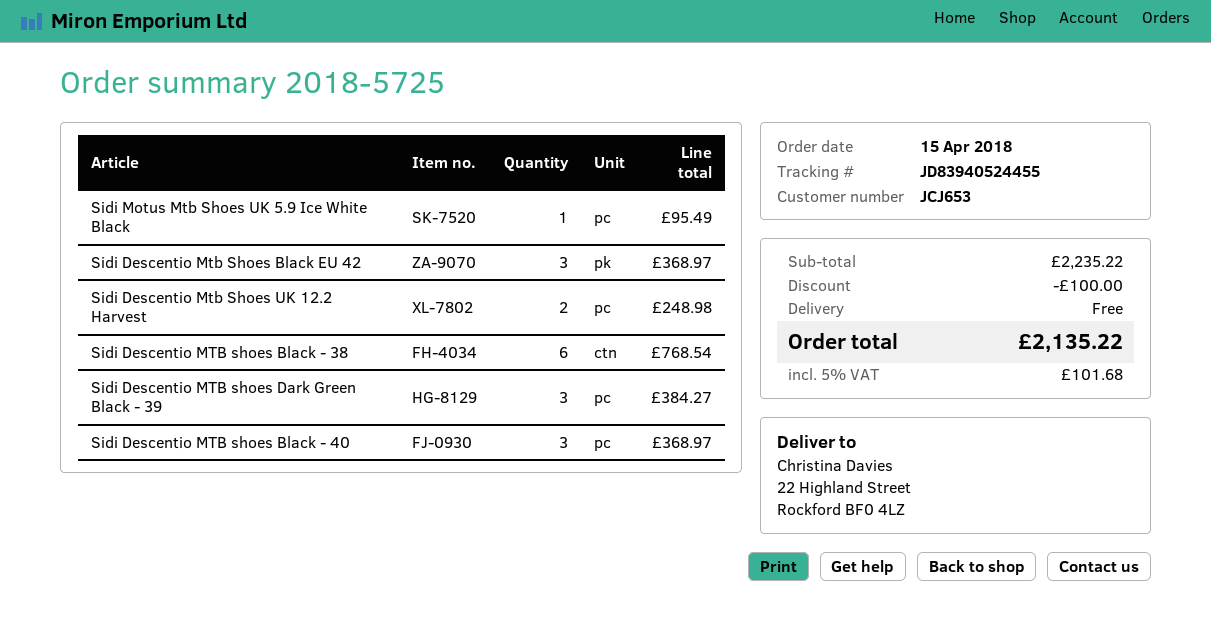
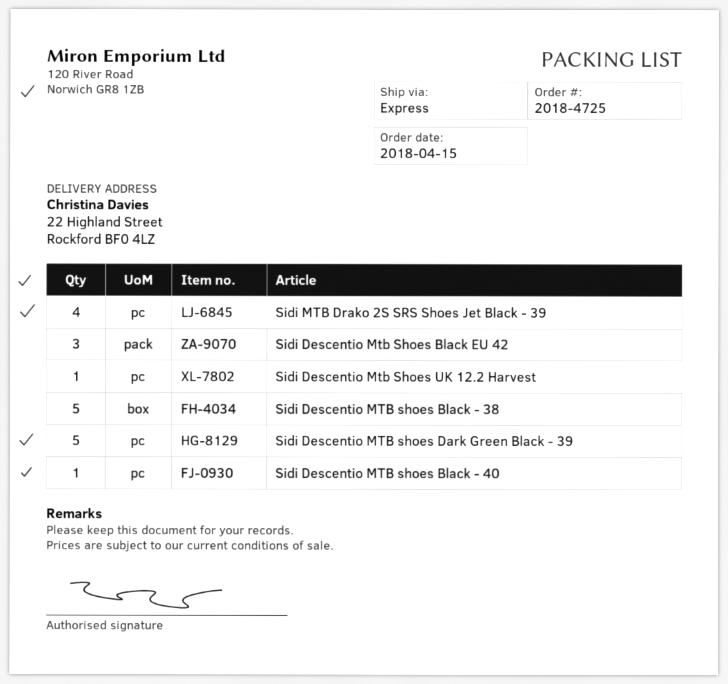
order number: 2018-5725 -> 2018-4725
Sidi Motus Mtb Shoes UK 5.9 Ice White Black: 1 -> none
Sidi Descentio Mtb Shoes UK 12.2 Harvest: 2 -> 1
Sidi Descentio MTB shoes Black - 38: 6 -> 5
Sidi Descentio MTB shoes Dark Green Black - 39: 3 -> 5
Sidi Descentio MTB shoes Black - 40: 3 -> 1
Sidi MTB Drako 2S SRS Shoes Jet Black - 39: none -> 4

